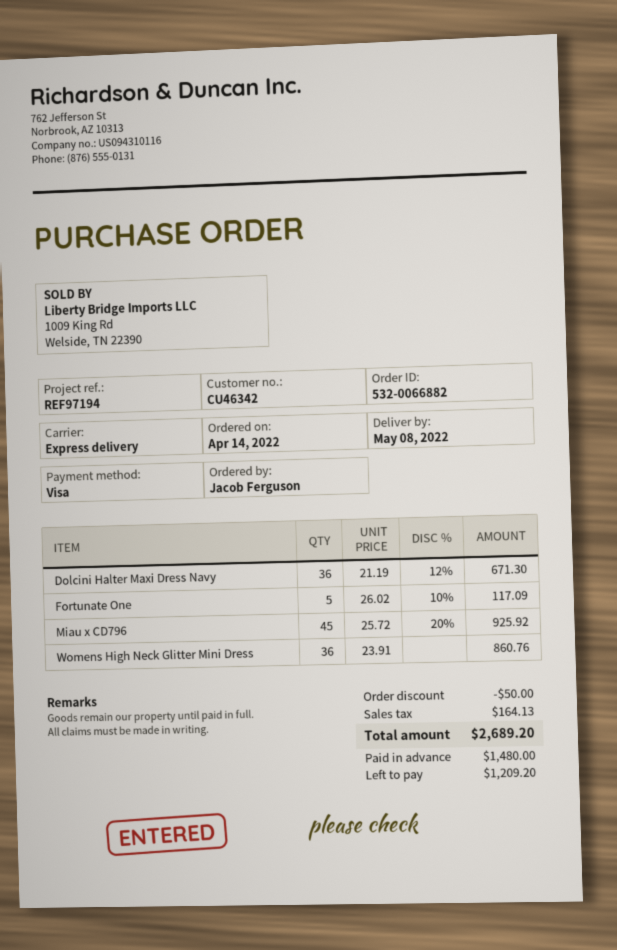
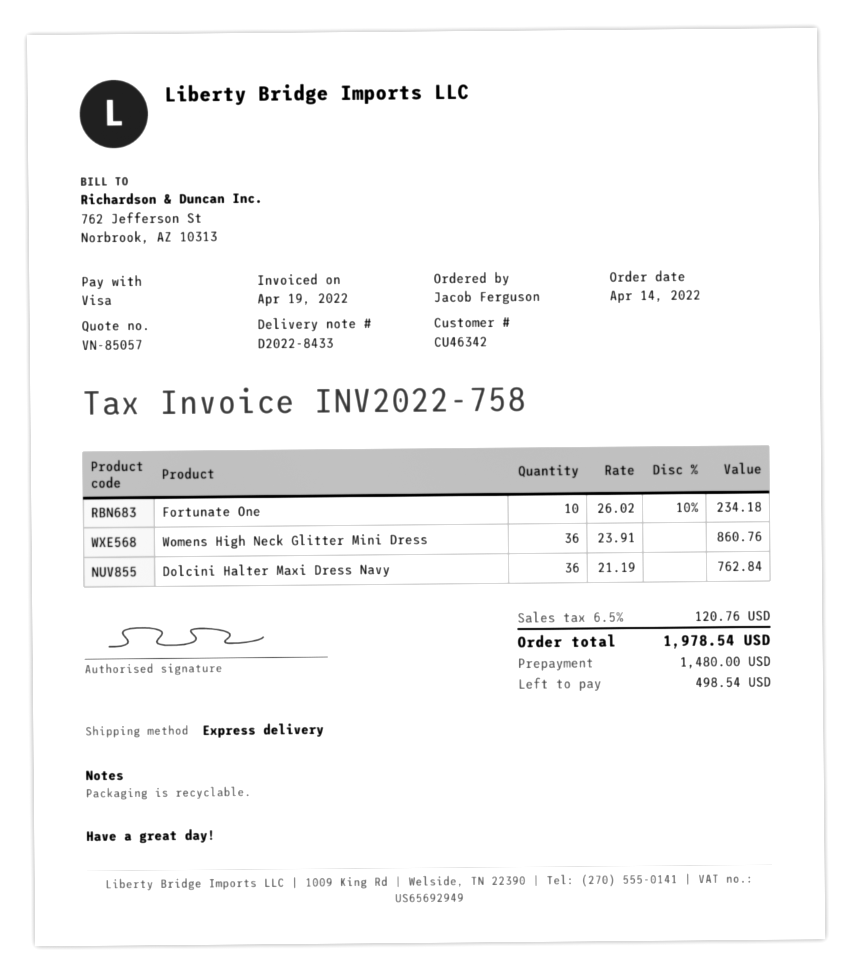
Dolcini Halter Maxi Dress Navy: 36 x 21.19 - 12% = 671.30 -> 36 x 21.19 = 762.84
Fortunate One: 5 x 26.02 - 10% = 117.09 -> 10 x 26.02 - 10% = 234.18
Miau x CD796: 45 x 25.72 - 20% = 925.92 -> none
discount: 50.00 -> none
tax: 164.13 -> 120.76
total: 2689.20 -> 1978.54
balance: 1209.20 -> 498.54

